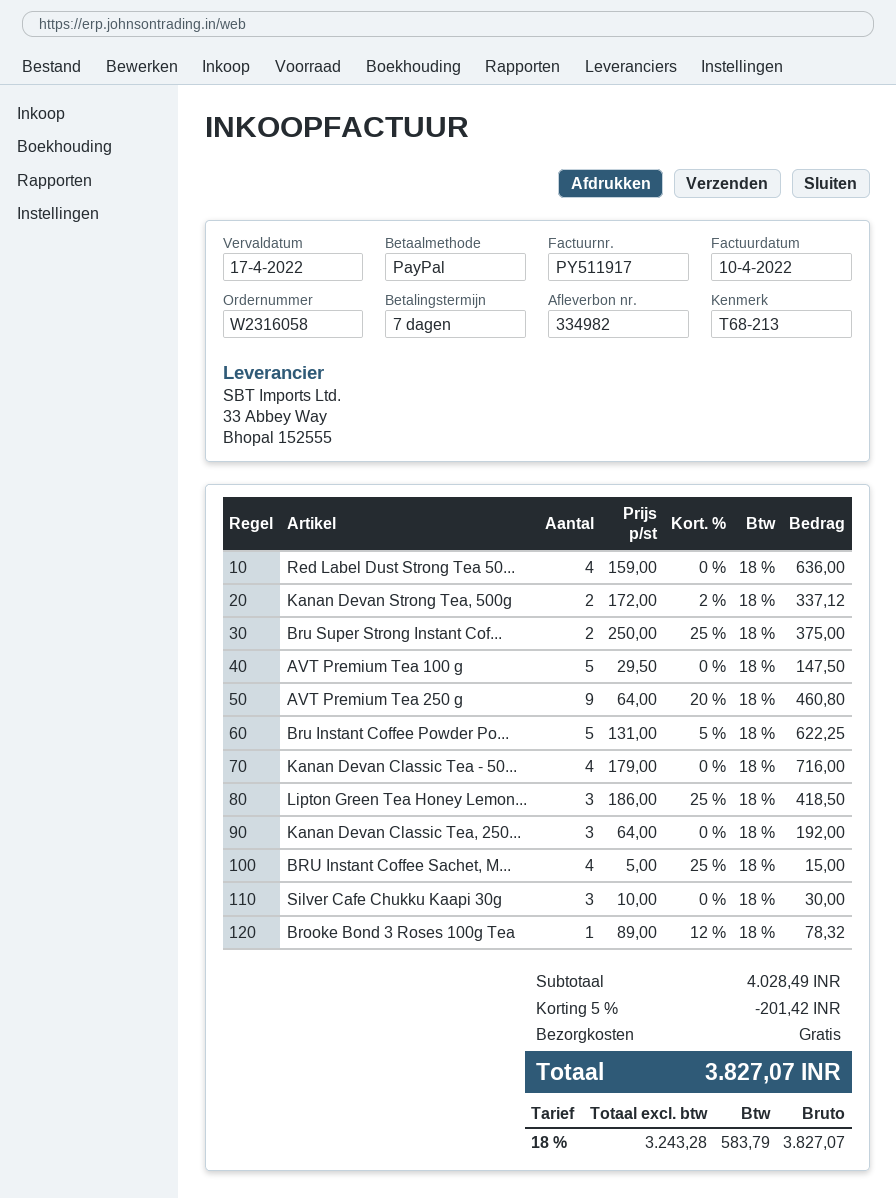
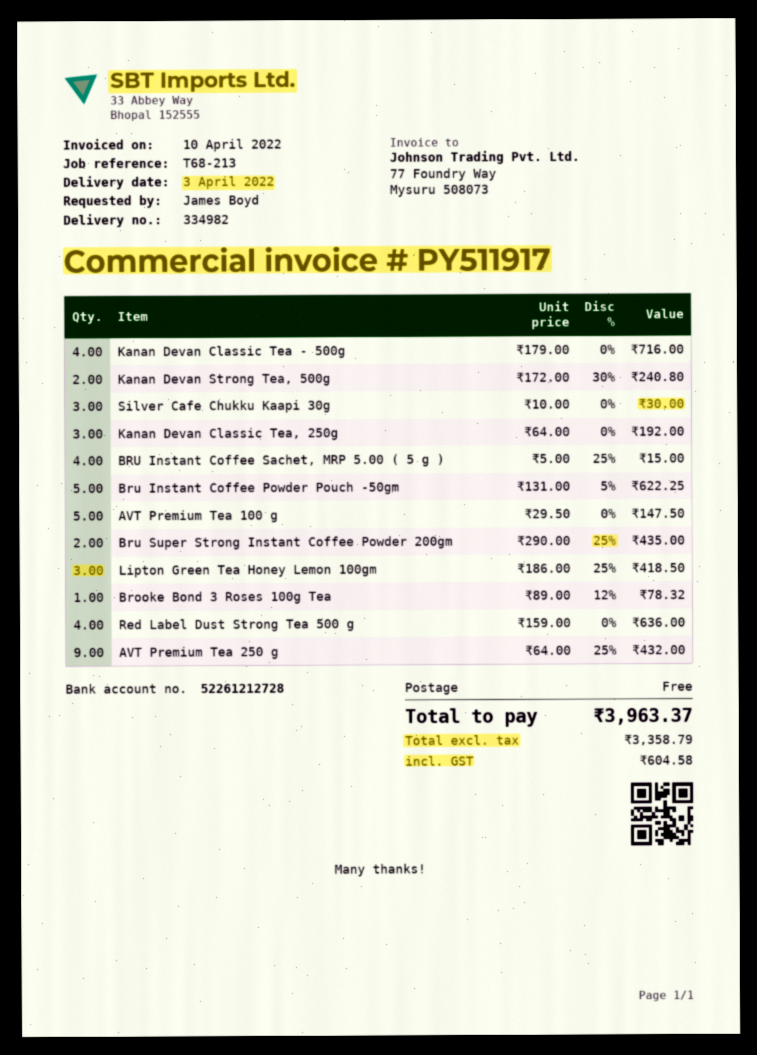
Kanan Devan Strong Tea, 500g: 2 x 172.00 - 2% = 337.12 -> 2 x 172.00 - 30% = 240.80
Bru Super Strong Instant Cof...: 2 x 250.00 - 25% = 375.00 -> 2 x 290.00 - 25% = 435.00
AVT Premium Tea 250 g: 9 x 64.00 - 20% = 460.80 -> 9 x 64.00 - 25% = 432.00
discount: 5% = 201.42 -> none
net: 3243.28 -> 3358.79
tax: 583.79 -> 604.58
total: 3827.07 -> 3963.37

